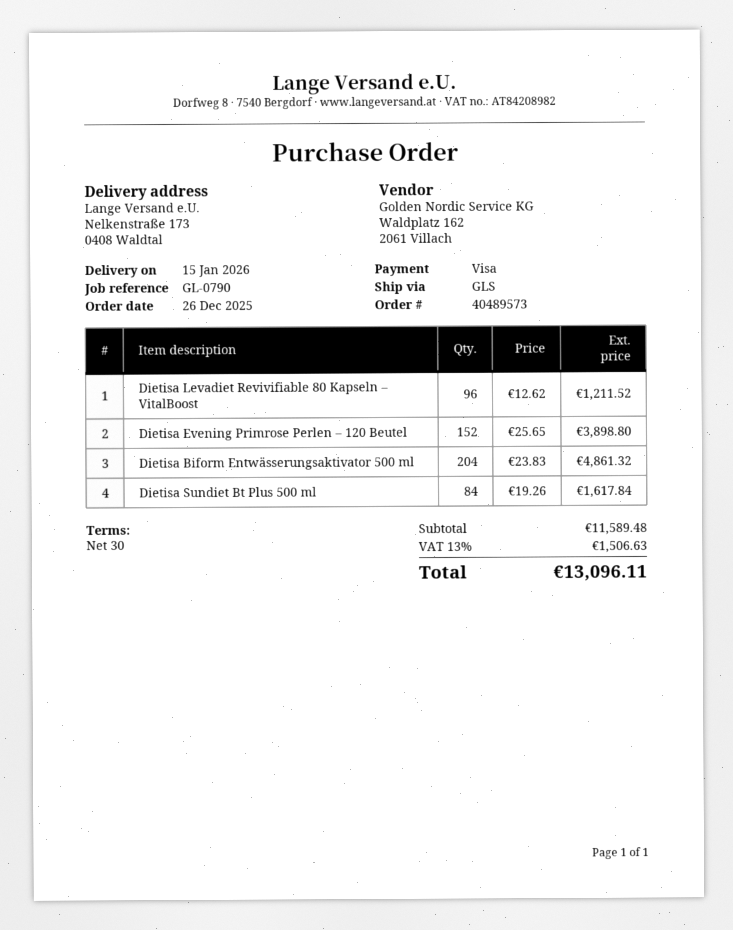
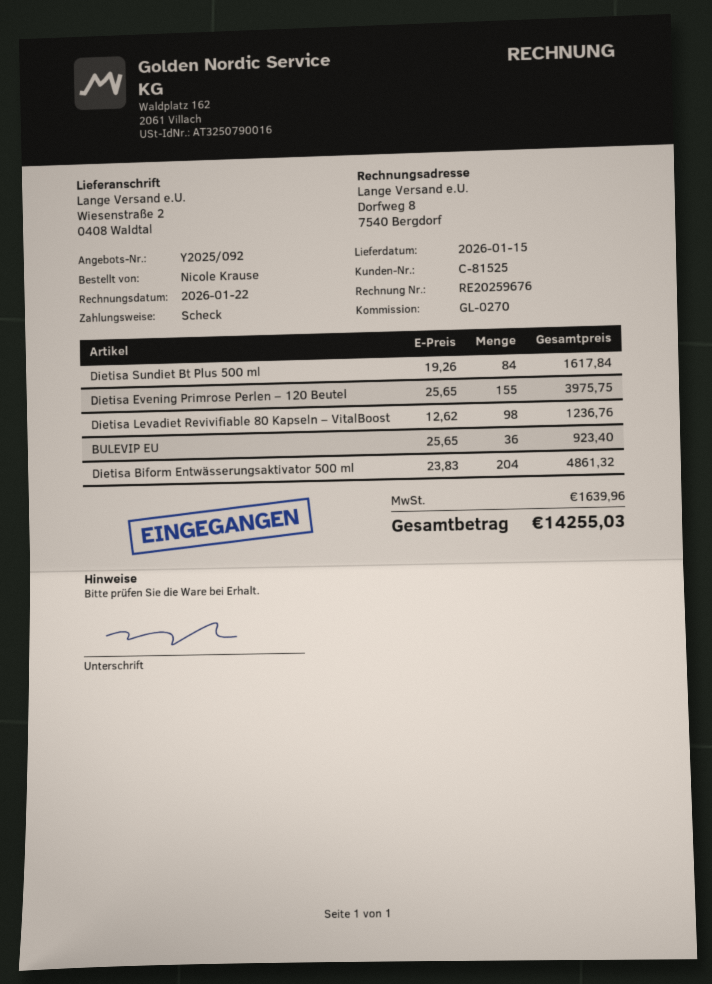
reference: GL-0790 -> GL-0270
payment method: Visa -> cheque
ship to: Nelkenstraße 173, 0408 Waldtal -> Wiesenstraße 2, 0408 Waldtal
Dietisa Levadiet Revivifiable 80 Kapseln – VitalBoost: 96 x 12.62 = 1211.52 -> 98 x 12.62 = 1236.76
Dietisa Evening Primrose Perlen – 120 Beutel: 152 x 25.65 = 3898.80 -> 155 x 25.65 = 3975.75
BULEVIP EU: none -> 36 x 25.65 = 923.40
tax: 1506.63 -> 1639.96
total: 13096.11 -> 14255.03

